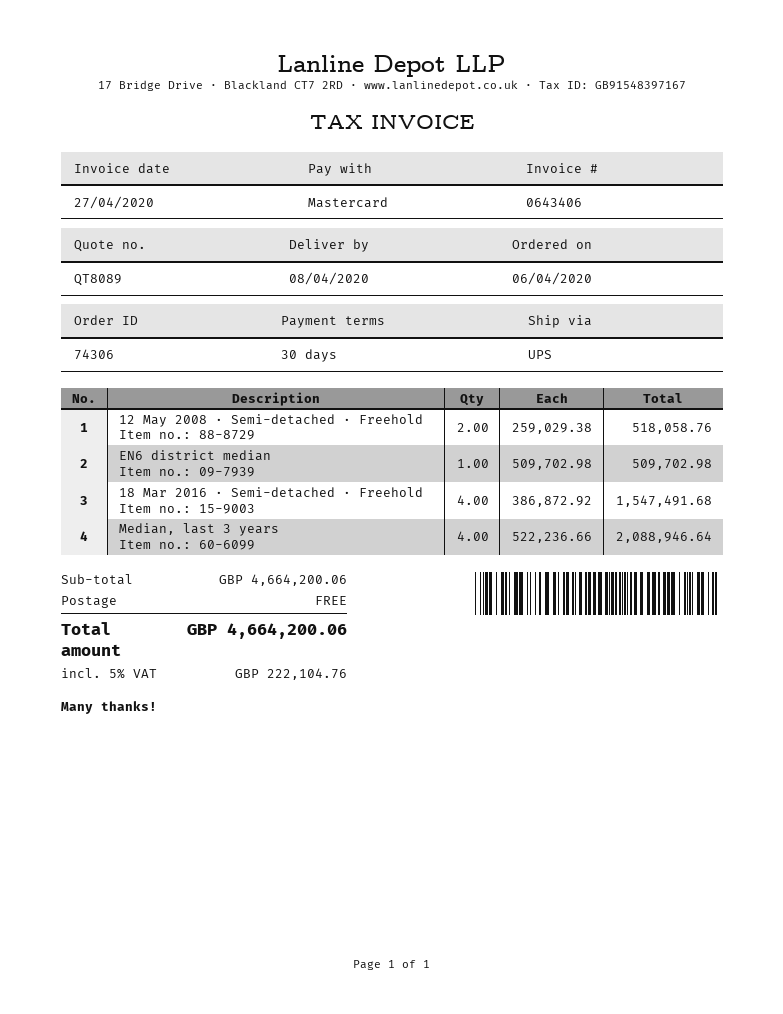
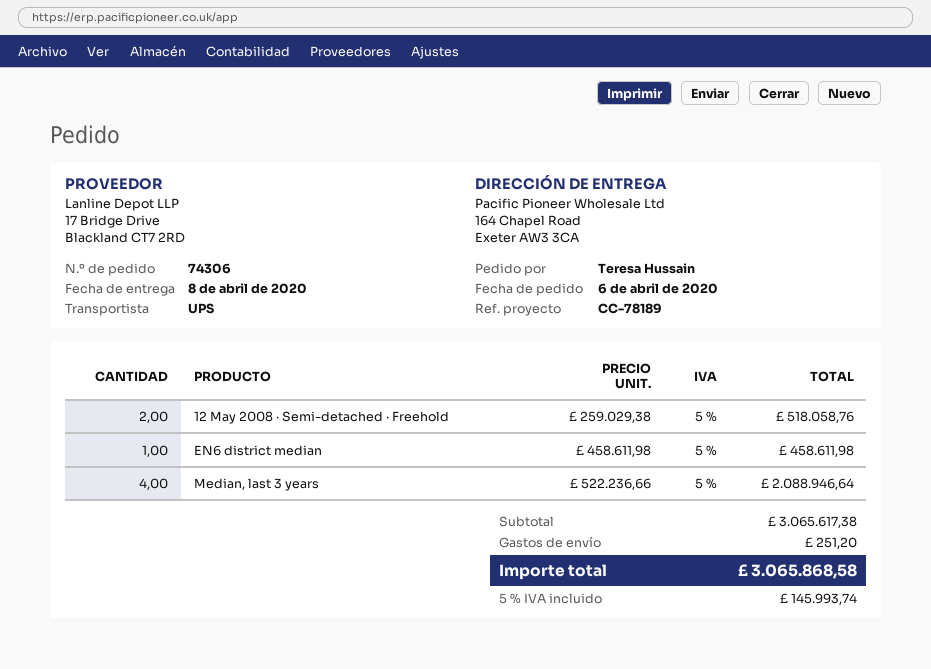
EN6 district median: 1 x 509702.98 = 509702.98 -> 1 x 458611.98 = 458611.98
18 Mar 2016 · Semi-detached · Freehold: 4 x 386872.92 = 1547491.68 -> none
subtotal: 4664200.06 -> 3065617.38
shipping: 0.00 -> 251.20
tax: 5% = 222104.76 -> 5% = 145993.74
total: 4664200.06 -> 3065868.58

